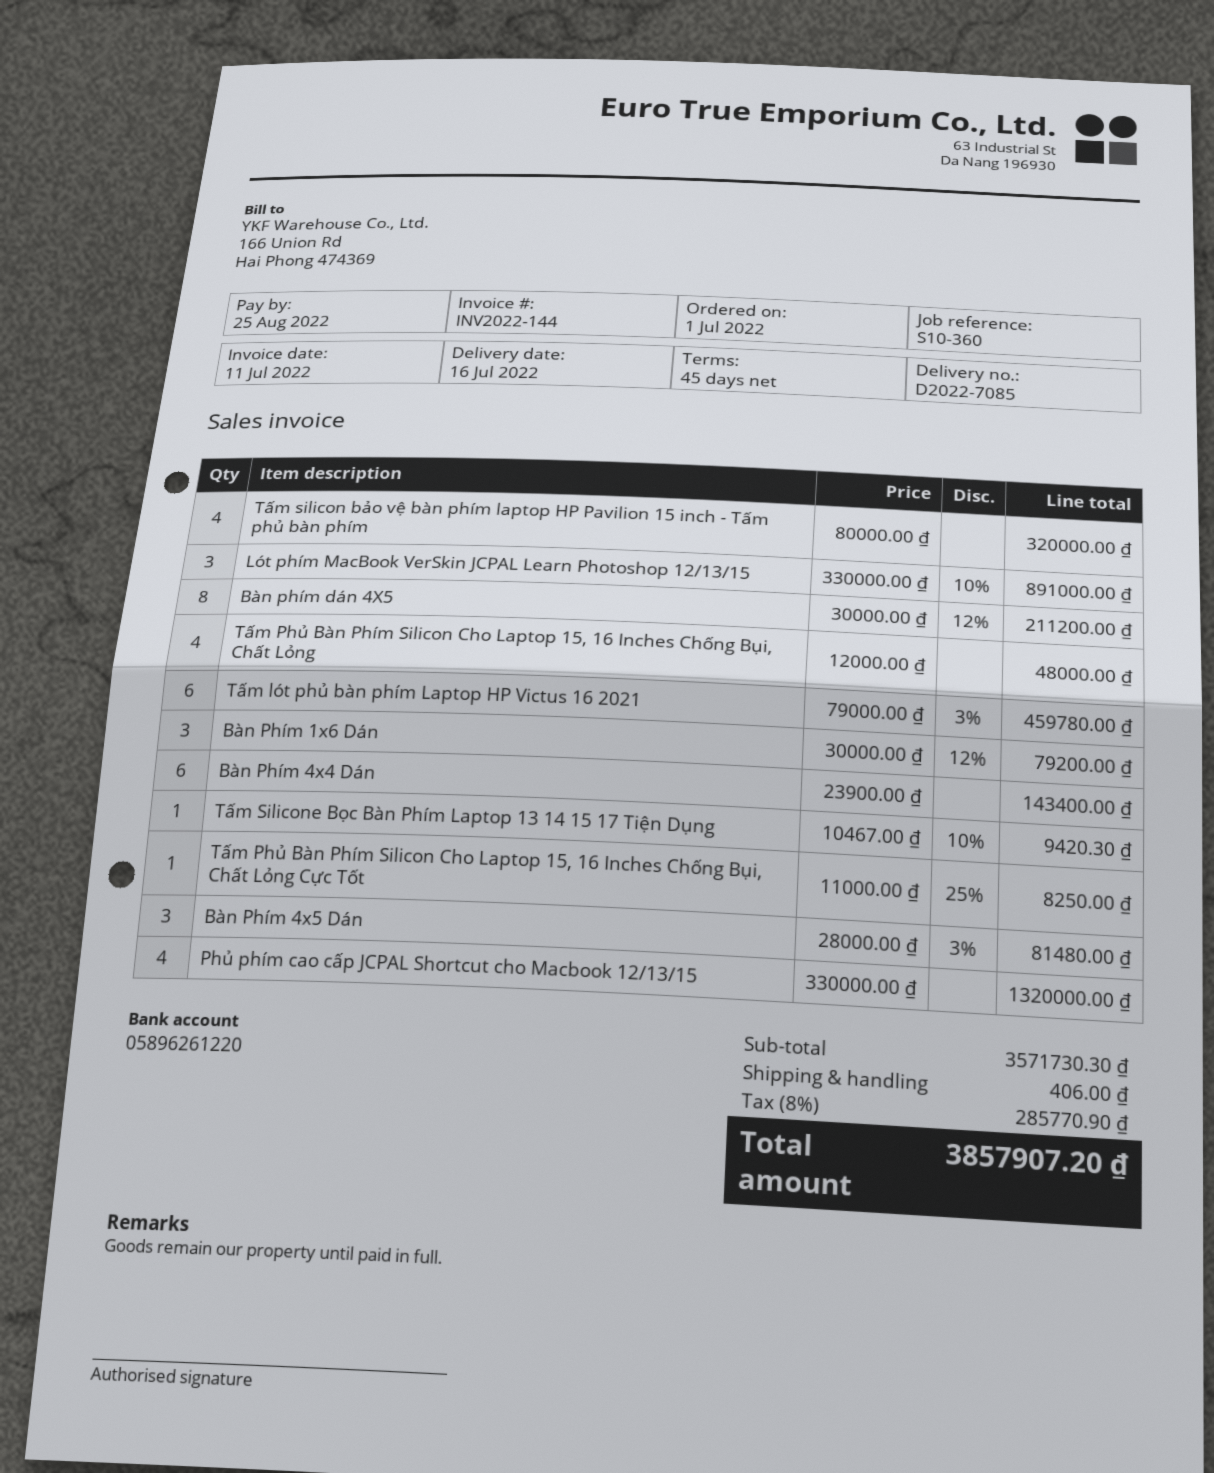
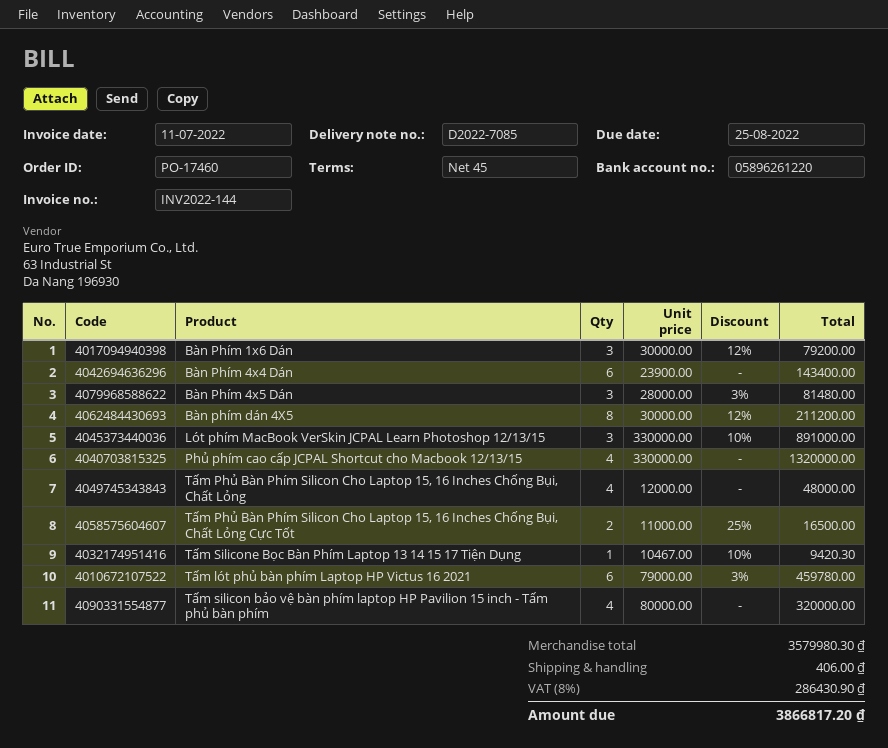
Tấm Phủ Bàn Phím Silicon Cho Laptop 15, 16 Inches Chống Bụi, Chất Lỏng Cực Tốt: 1 x 11000.00 - 25% = 8250.00 -> 2 x 11000.00 - 25% = 16500.00
subtotal: 3571730.30 -> 3579980.30
tax: 8% = 285770.90 -> 8% = 286430.90
total: 3857907.20 -> 3866817.20

